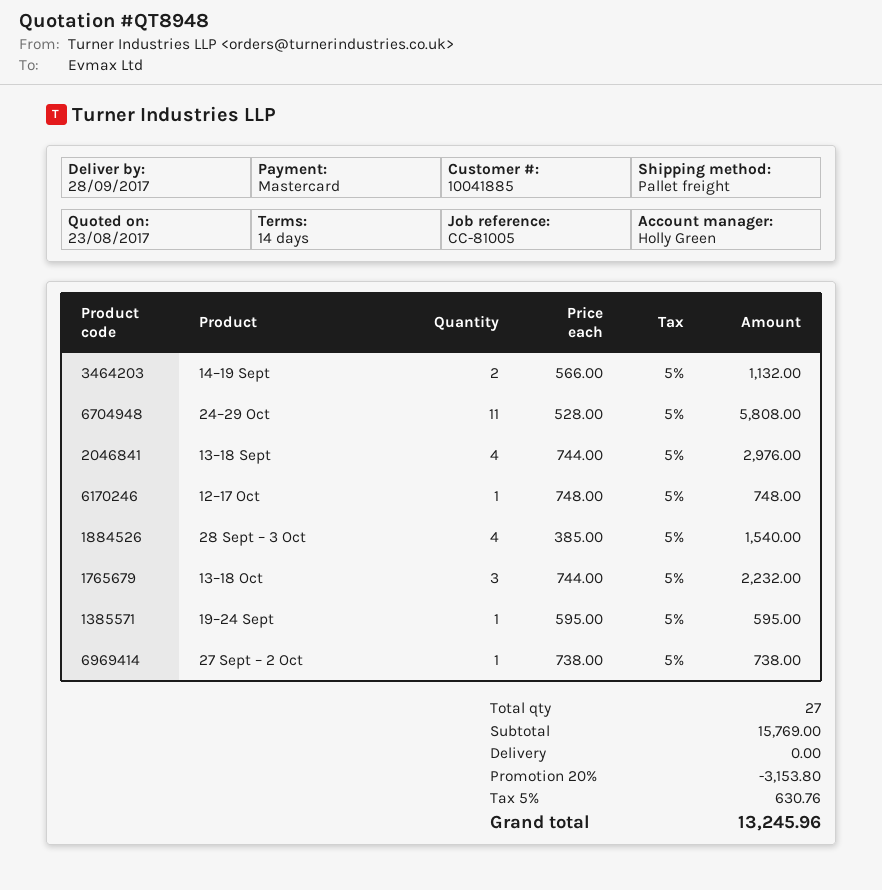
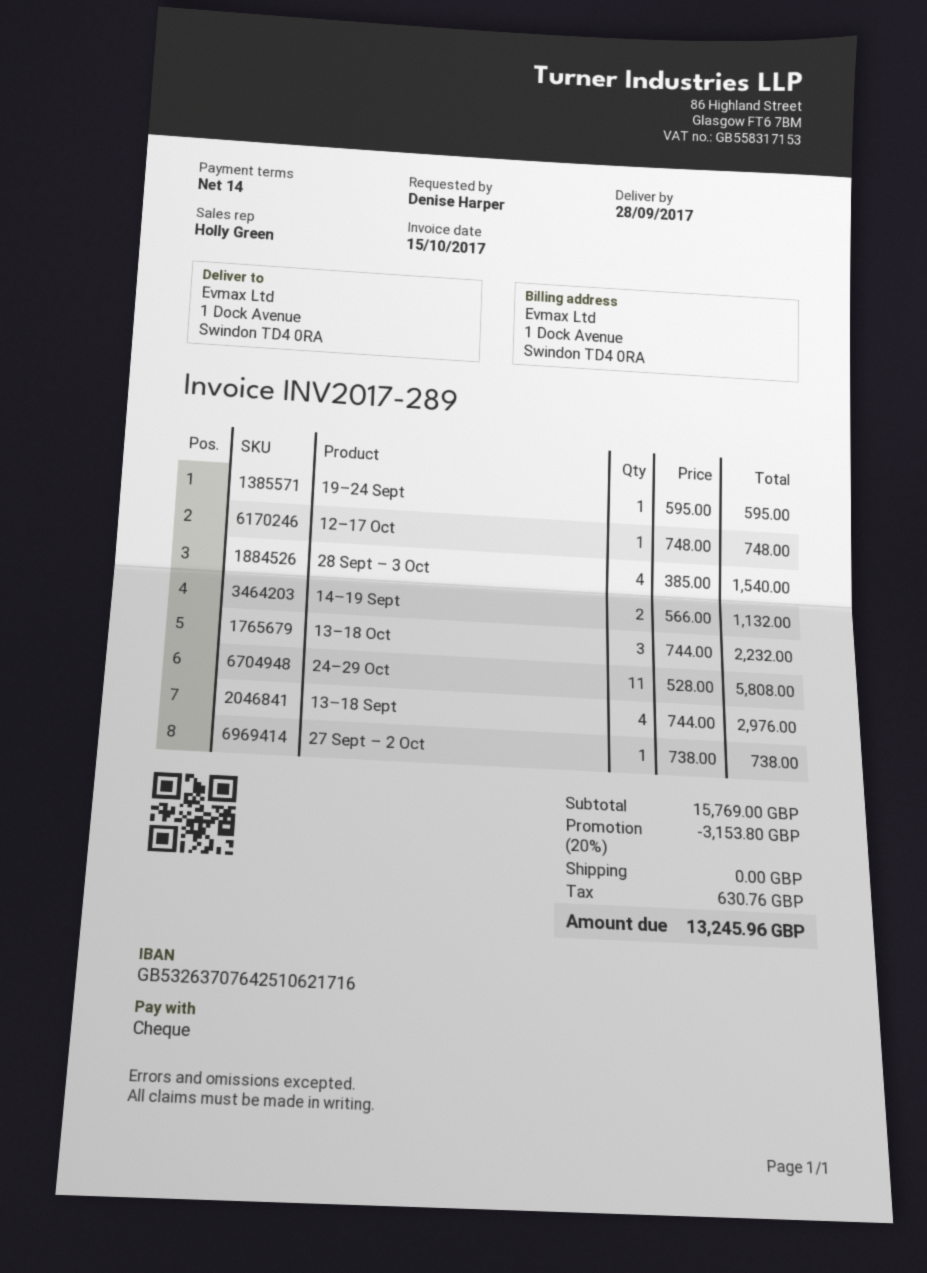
payment method: Mastercard -> cheque

